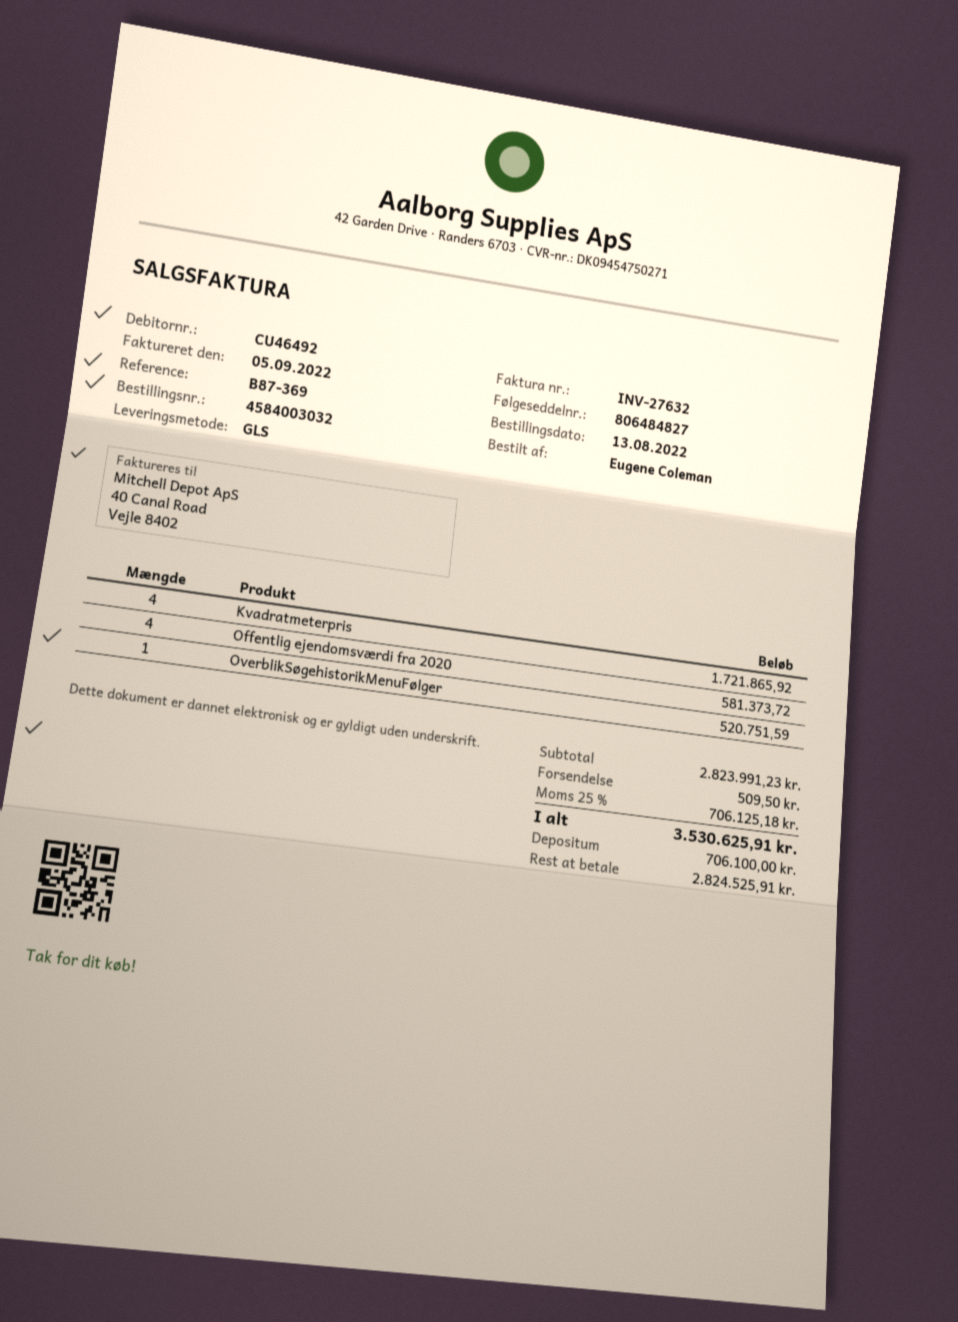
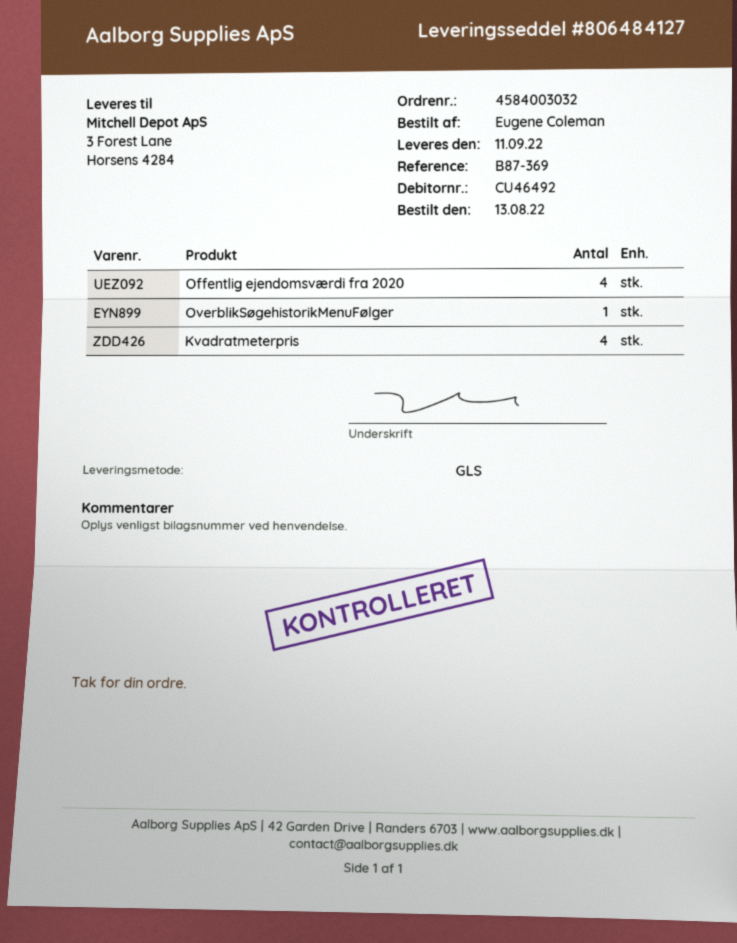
delivery note number: 806484827 -> 806484127

